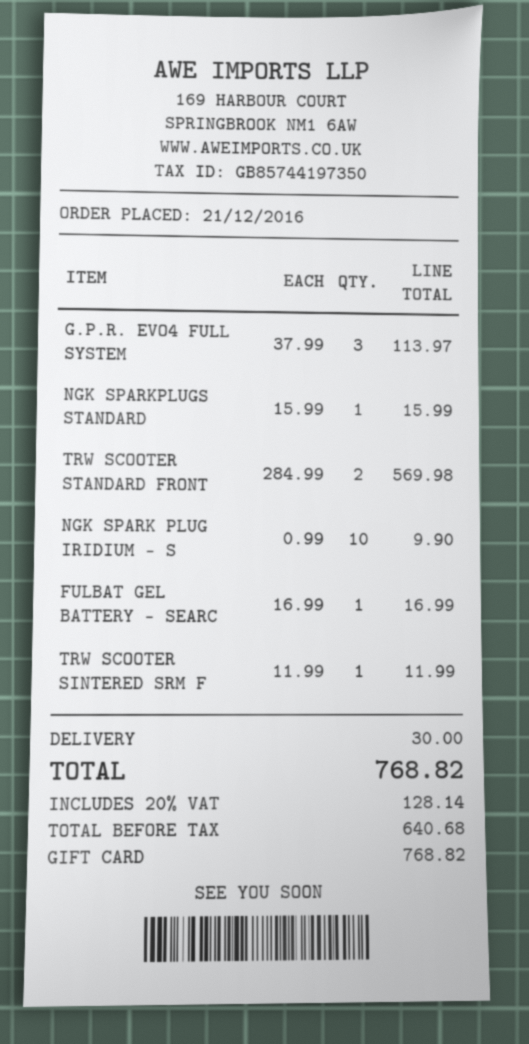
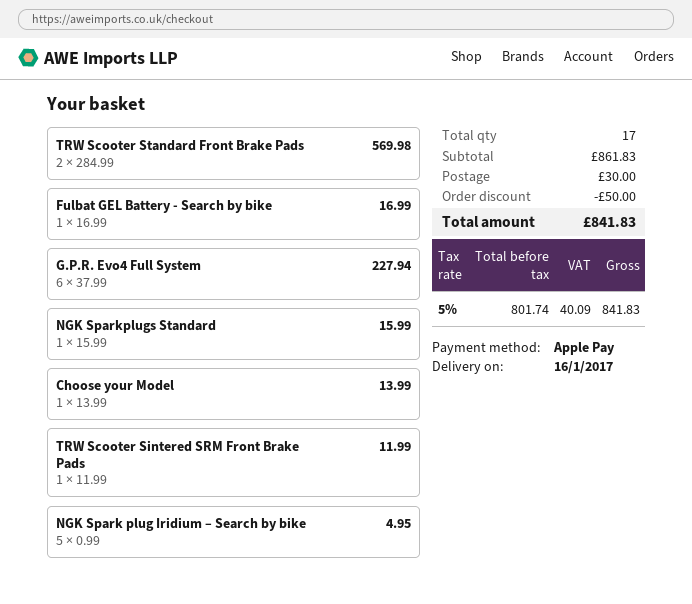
payment method: gift card -> Apple Pay
G.P.R. EVO4 FULL SYSTEM: 3 x 37.99 = 113.97 -> 6 x 37.99 = 227.94
NGK SPARK PLUG IRIDIUM – S: 10 x 0.99 = 9.90 -> 5 x 0.99 = 4.95
Choose your Model: none -> 1 x 13.99 = 13.99
discount: none -> 50.00
net: 640.68 -> 801.74
tax: 20% = 128.14 -> 5% = 40.09
total: 768.82 -> 841.83

